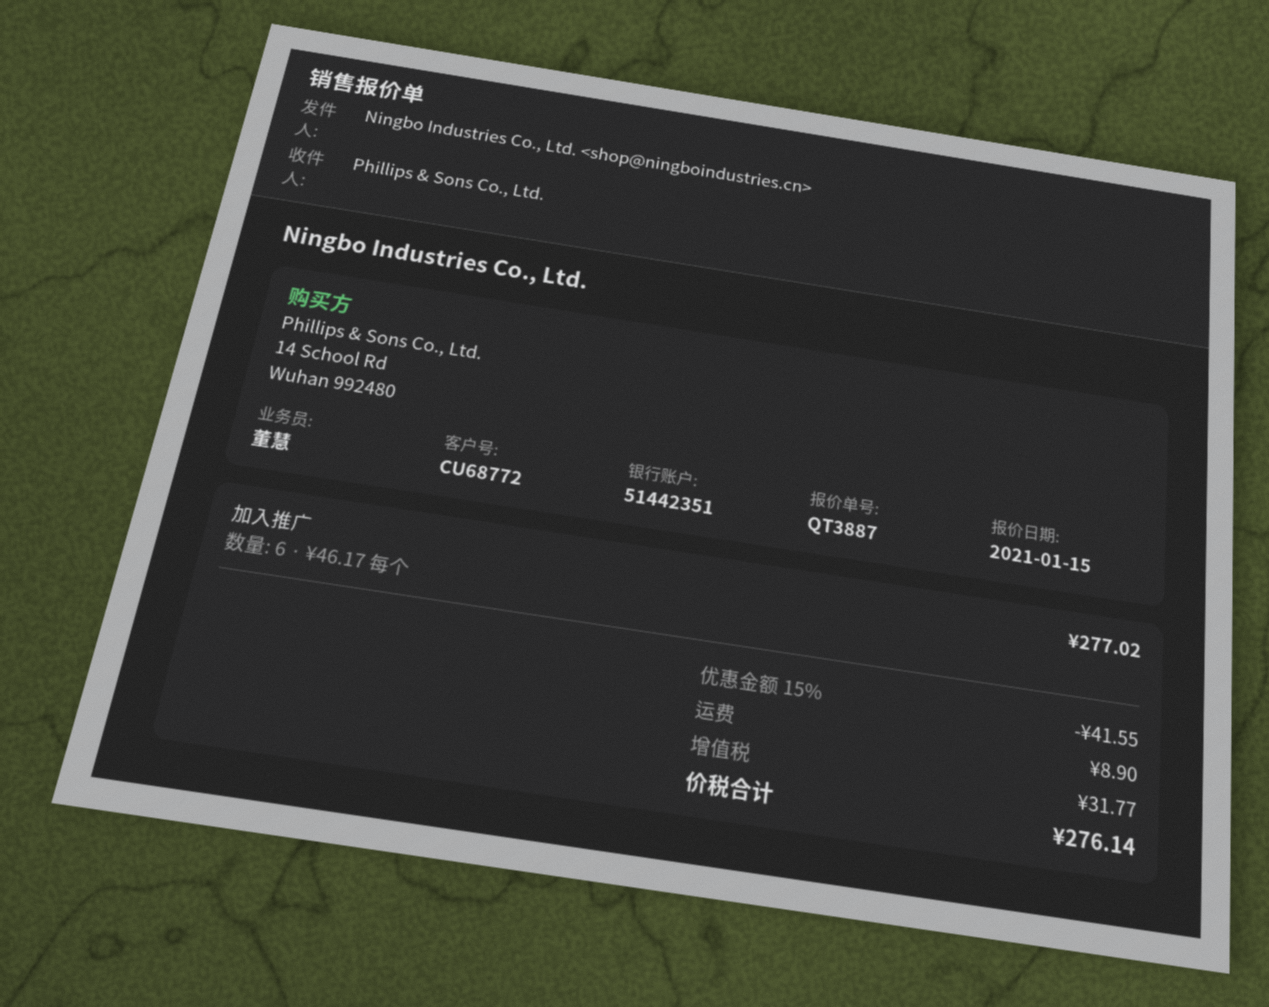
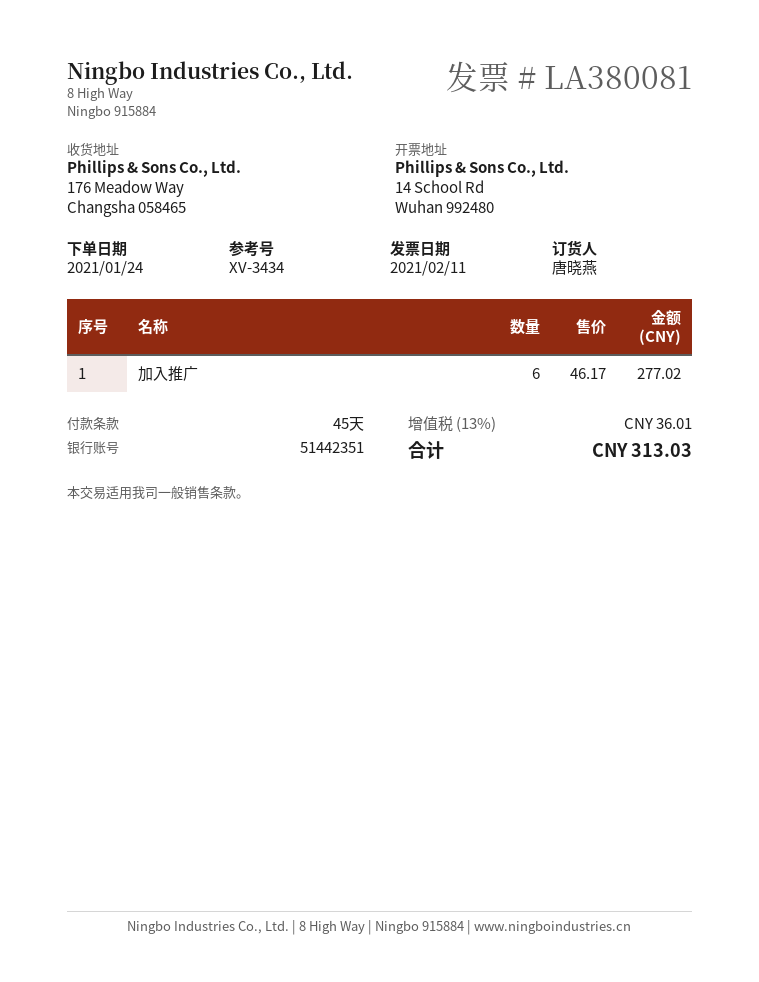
discount: 15% = 41.55 -> none
shipping: 8.90 -> none
tax: 31.77 -> 36.01
total: 276.14 -> 313.03

